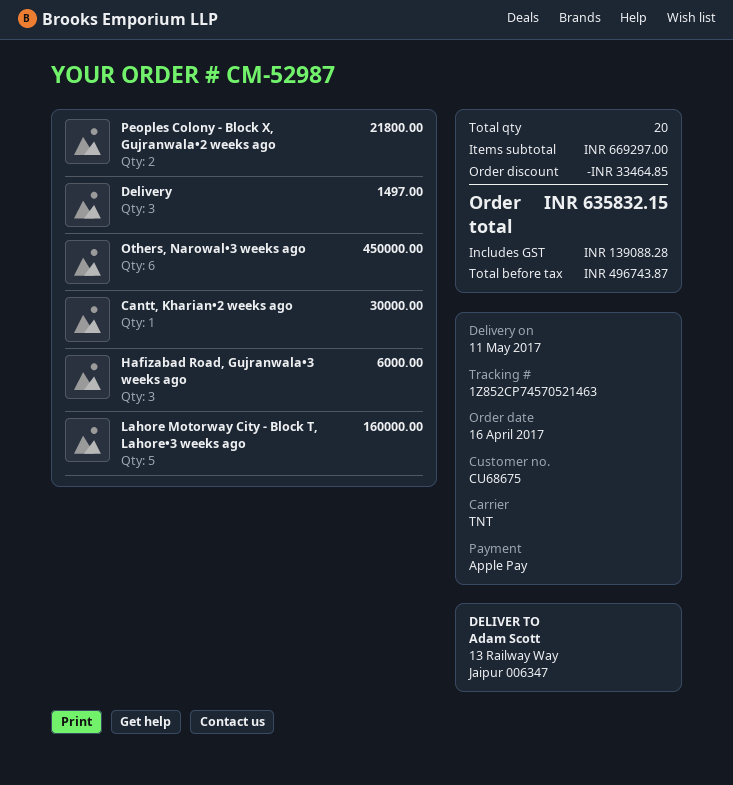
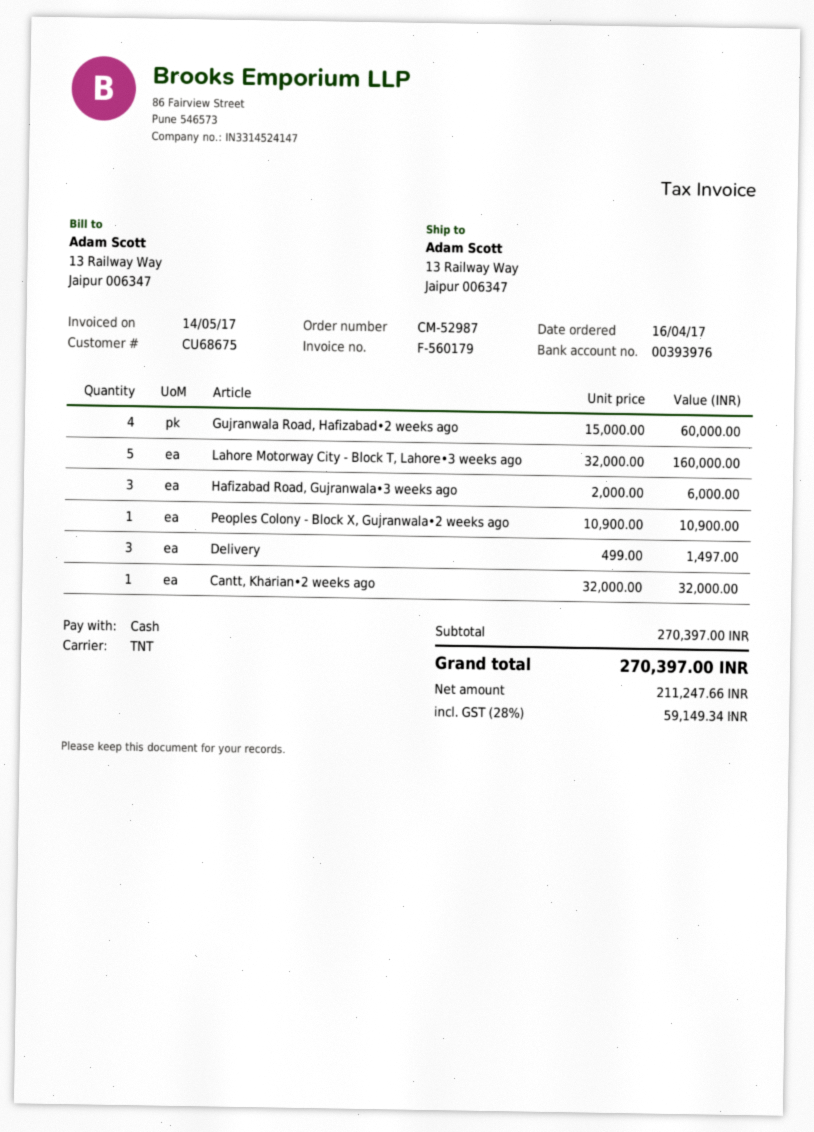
payment method: Apple Pay -> cash
Peoples Colony - Block X, Gujranwala•2 weeks ago: 2 for 21800.00 -> 1 for 10900.00
Others, Narowal•3 weeks ago: 6 for 450000.00 -> none
Cantt, Kharian•2 weeks ago: 1 for 30000.00 -> 1 for 32000.00
Gujranwala Road, Hafizabad•2 weeks ago: none -> 4 for 60000.00
subtotal: 669297.00 -> 270397.00
discount: 33464.85 -> none
net: 496743.87 -> 211247.66
tax: 139088.28 -> 59149.34
total: 635832.15 -> 270397.00

